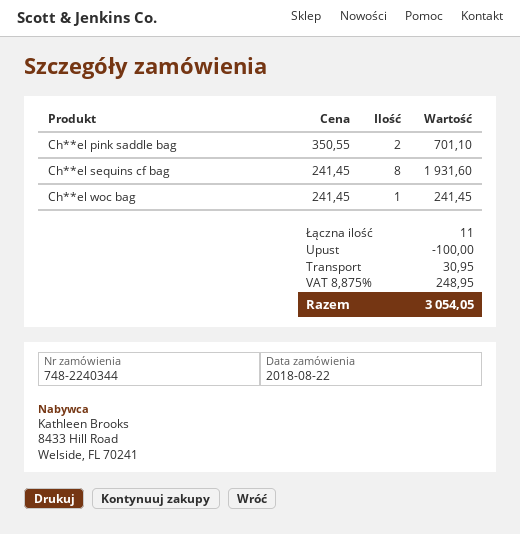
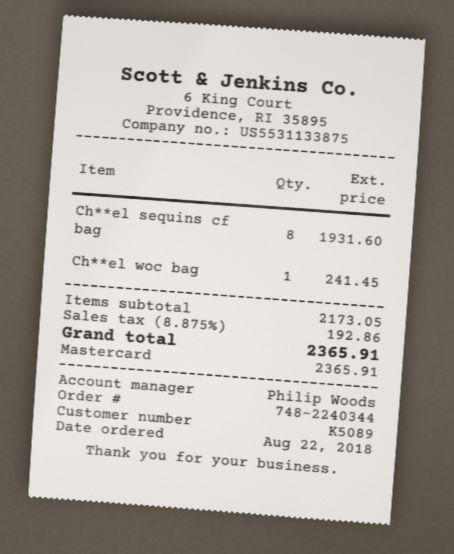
Ch**el pink saddle bag: 2 for 701.10 -> none
discount: 100.00 -> none
shipping: 30.95 -> none
tax: 8.875% = 248.95 -> 8.875% = 192.86
total: 3054.05 -> 2365.91

